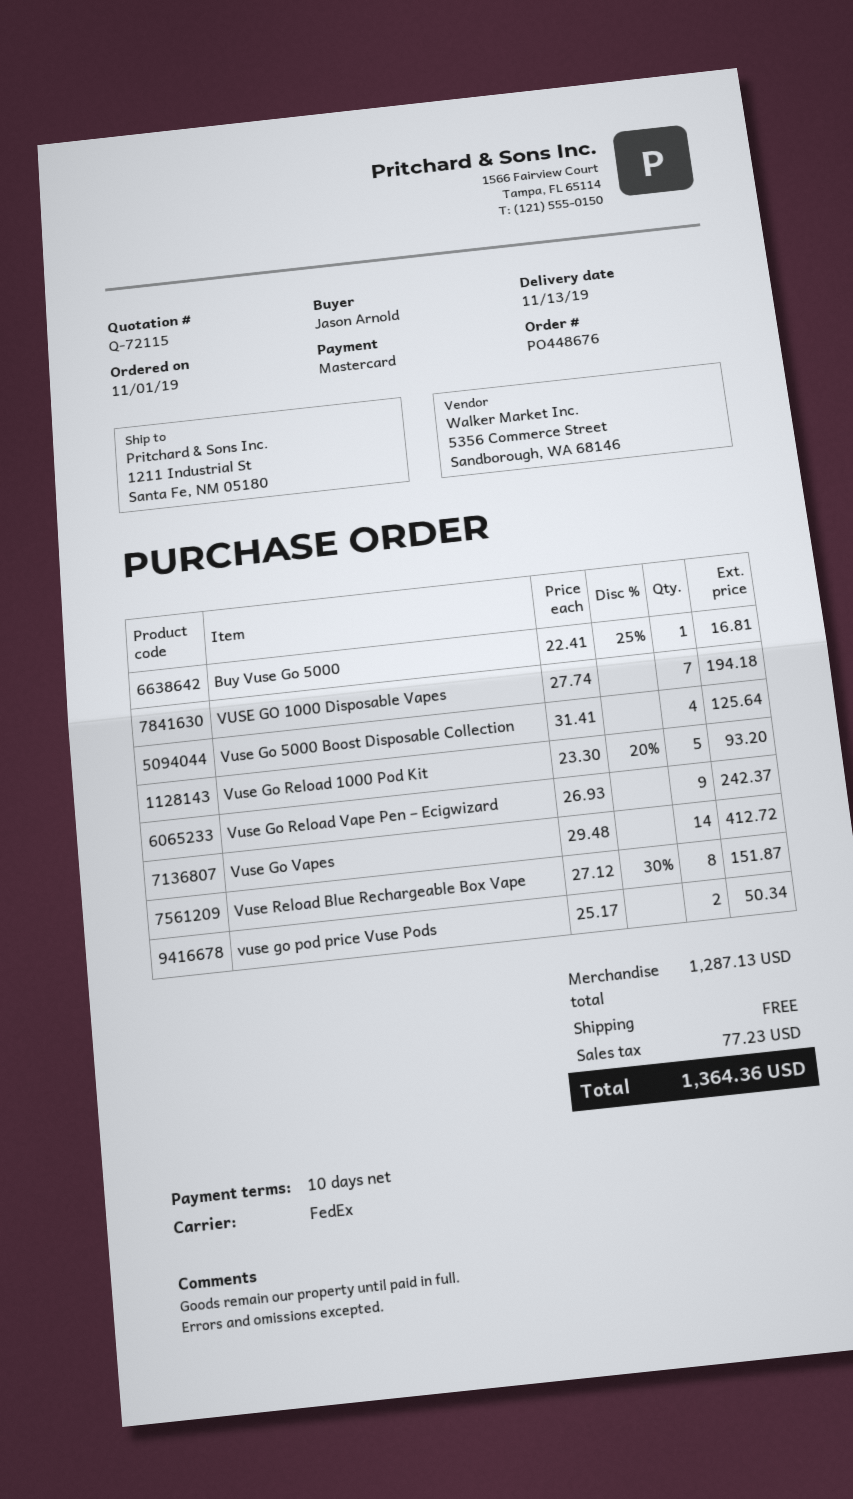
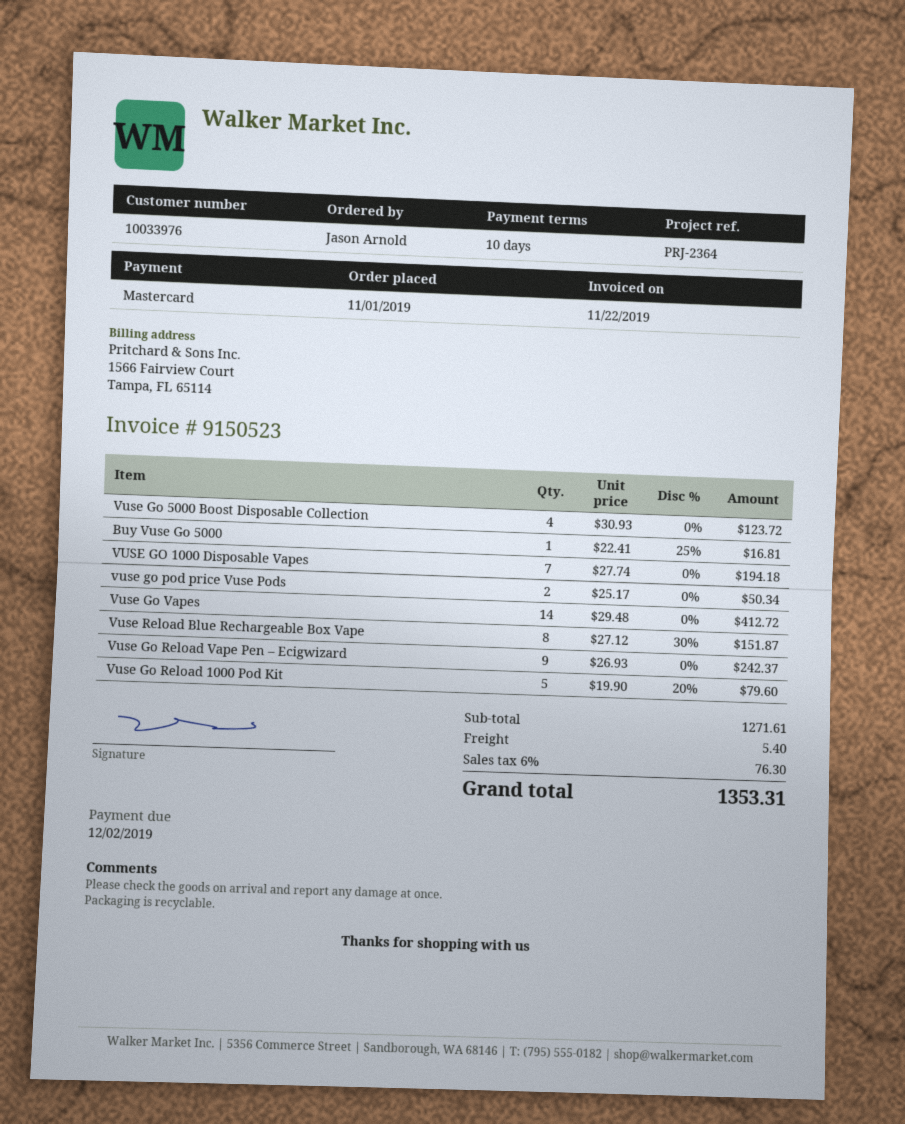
Vuse Go 5000 Boost Disposable Collection: 4 x 31.41 = 125.64 -> 4 x 30.93 = 123.72
Vuse Go Reload 1000 Pod Kit: 5 x 23.30 - 20% = 93.20 -> 5 x 19.90 - 20% = 79.60
subtotal: 1287.13 -> 1271.61
shipping: 0.00 -> 5.40
tax: 77.23 -> 76.30
total: 1364.36 -> 1353.31

